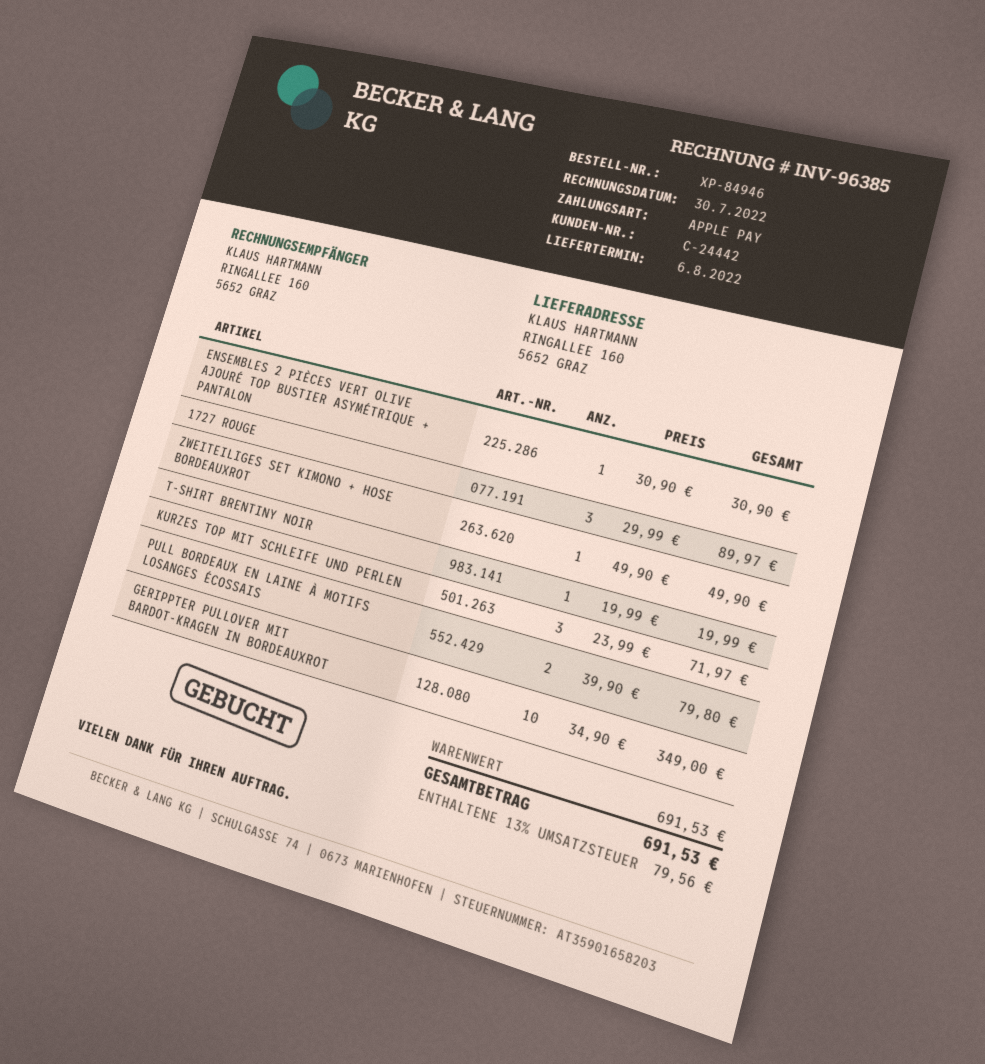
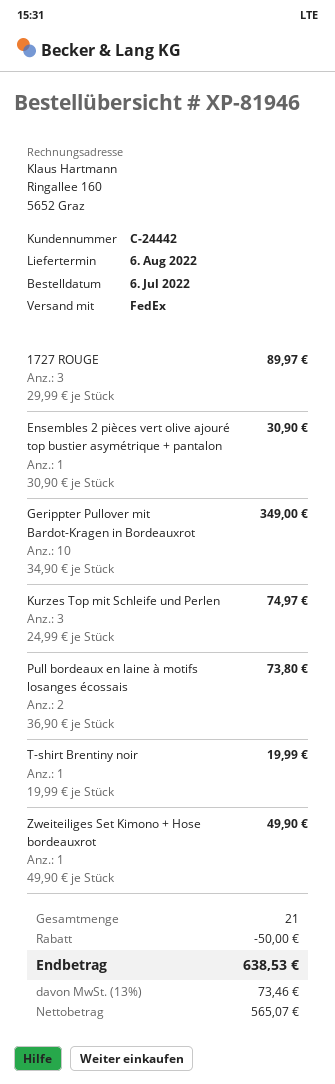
order number: XP-84946 -> XP-81946
KURZES TOP MIT SCHLEIFE UND PERLEN: 3 x 23.99 = 71.97 -> 3 x 24.99 = 74.97
PULL BORDEAUX EN LAINE À MOTIFS LOSANGES ÉCOSSAIS: 2 x 39.90 = 79.80 -> 2 x 36.90 = 73.80
discount: none -> 50.00
tax: 13% = 79.56 -> 13% = 73.46
total: 691.53 -> 638.53

